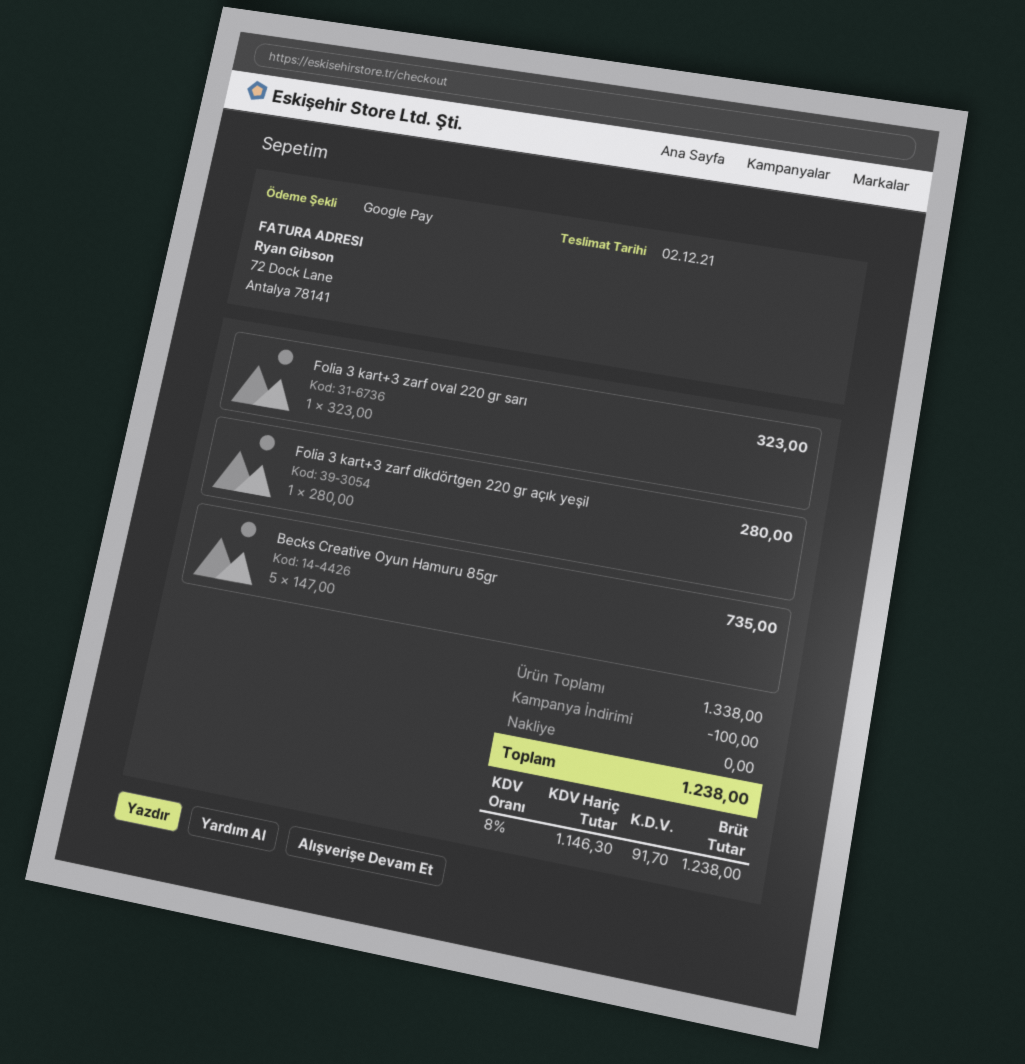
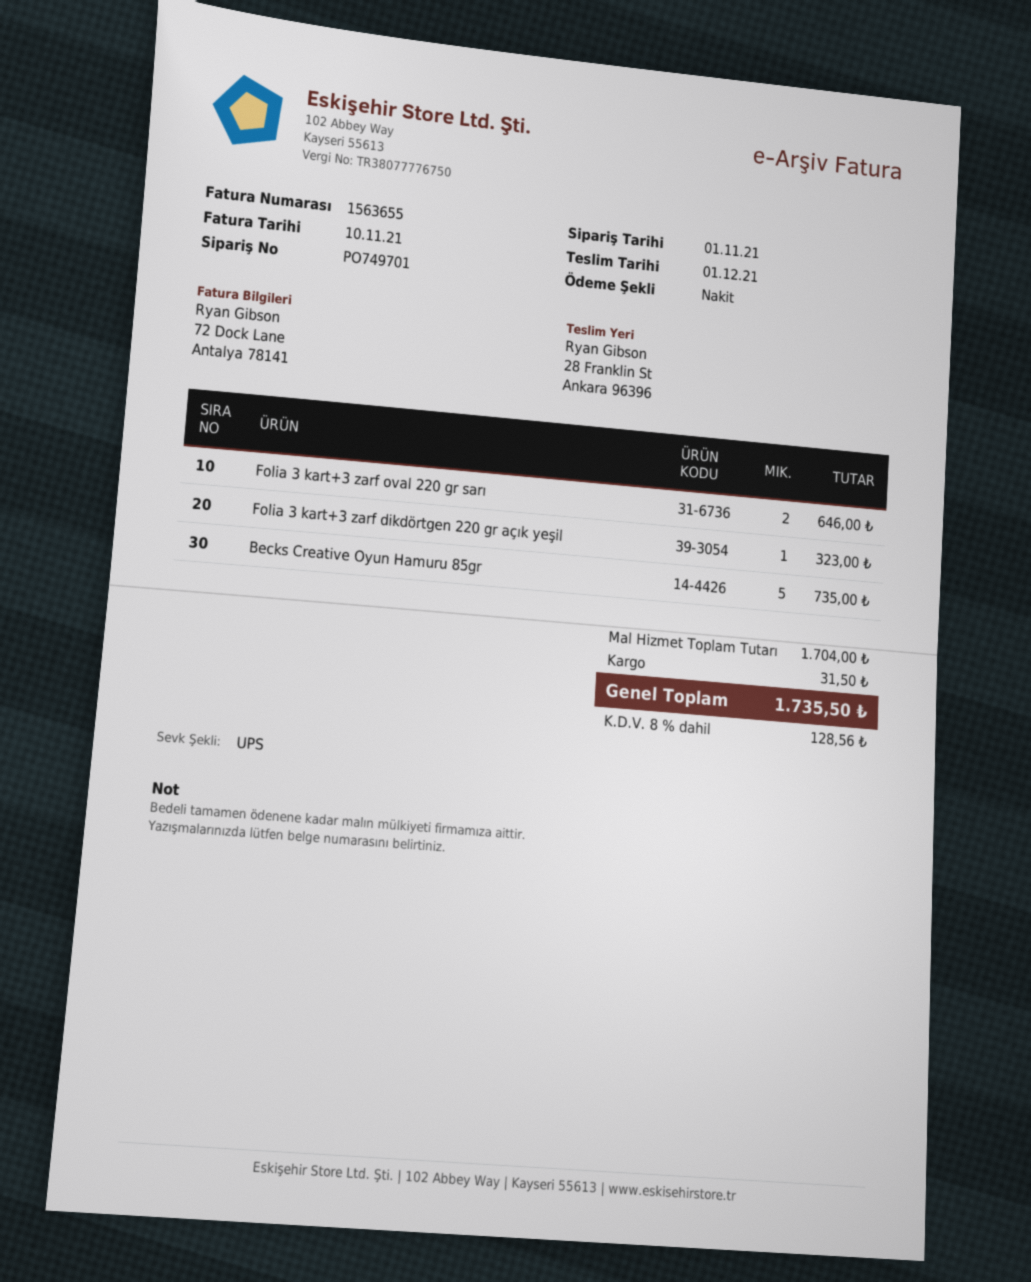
delivery date: 2021-12-02 -> 2021-12-01
payment method: Google Pay -> cash
Folia 3 kart+3 zarf oval 220 gr sarı: 1 for 323.00 -> 2 for 646.00
Folia 3 kart+3 zarf dikdörtgen 220 gr açık yeşil: 1 for 280.00 -> 1 for 323.00
subtotal: 1338.00 -> 1704.00
discount: 100.00 -> none
shipping: 0.00 -> 31.50
tax: 8% = 91.70 -> 8% = 128.56
total: 1238.00 -> 1735.50

